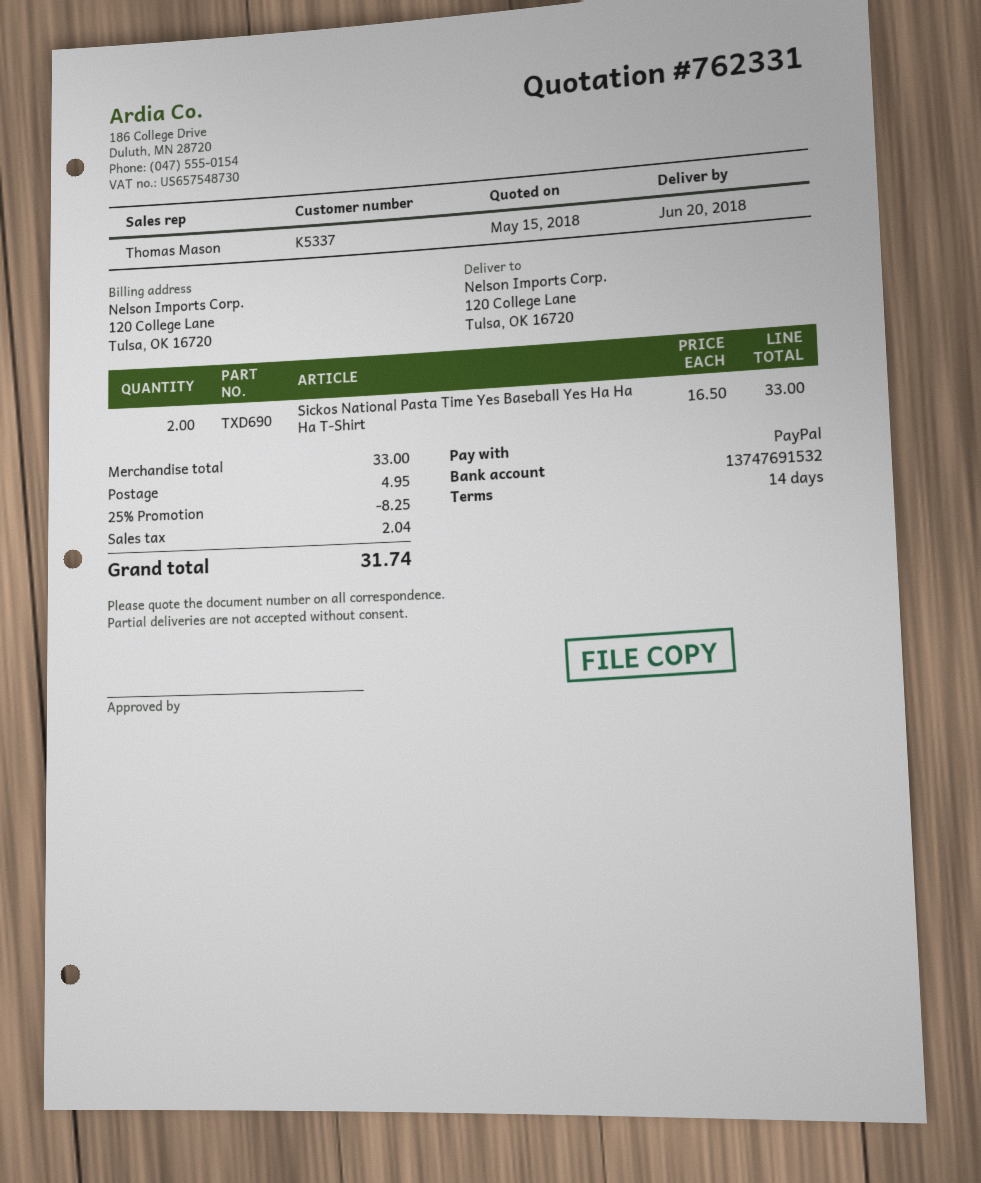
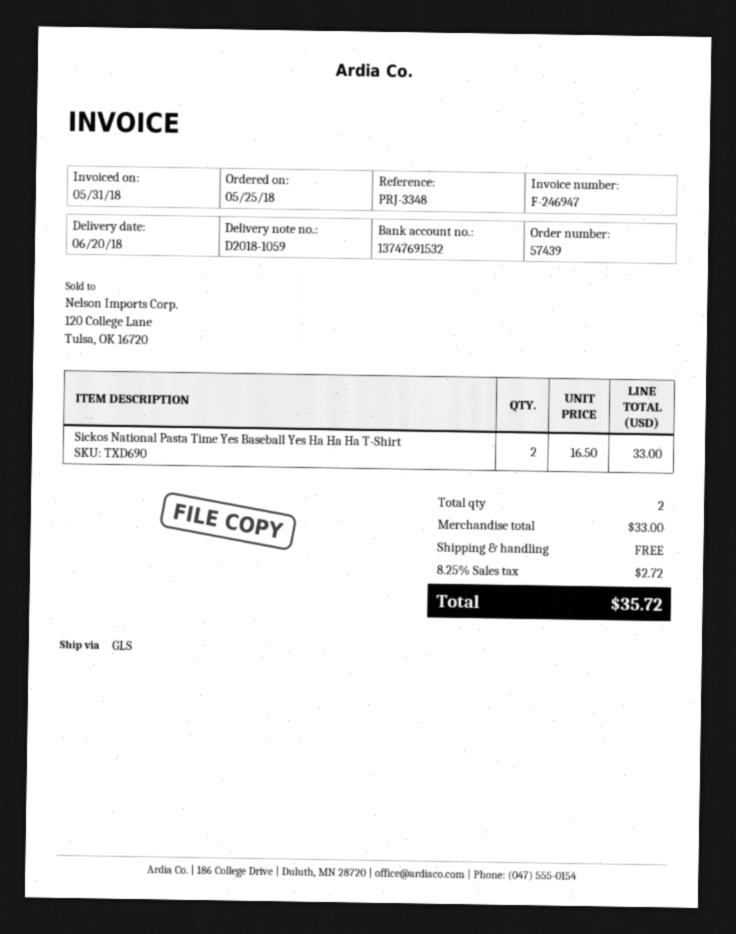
discount: 25% = 8.25 -> none
shipping: 4.95 -> 0.00
tax: 2.04 -> 2.72
total: 31.74 -> 35.72

